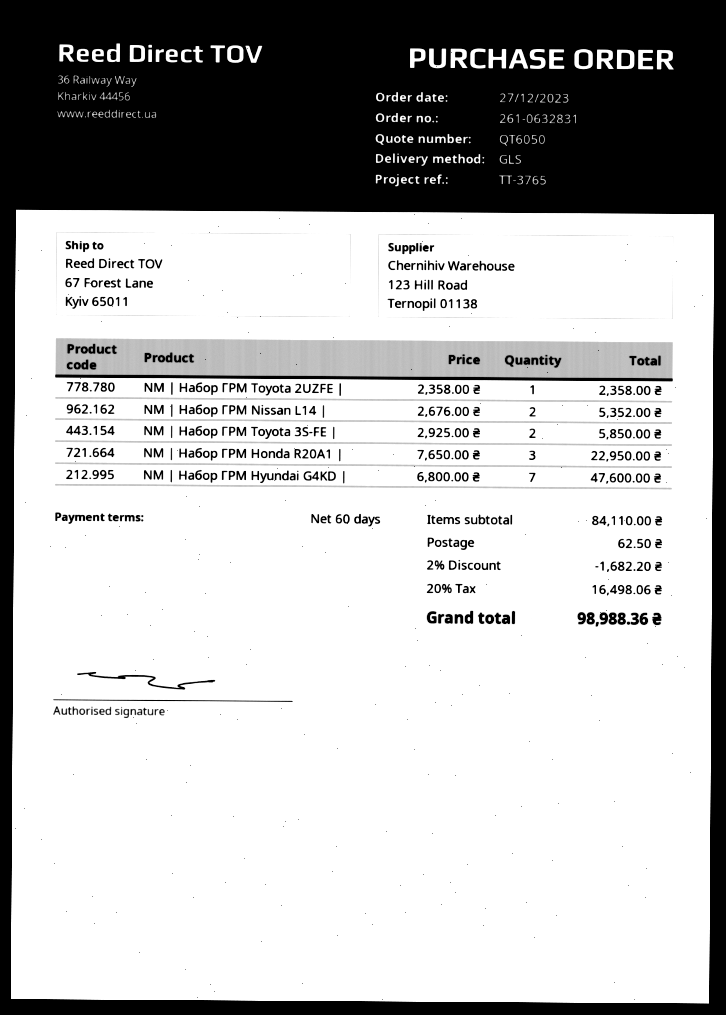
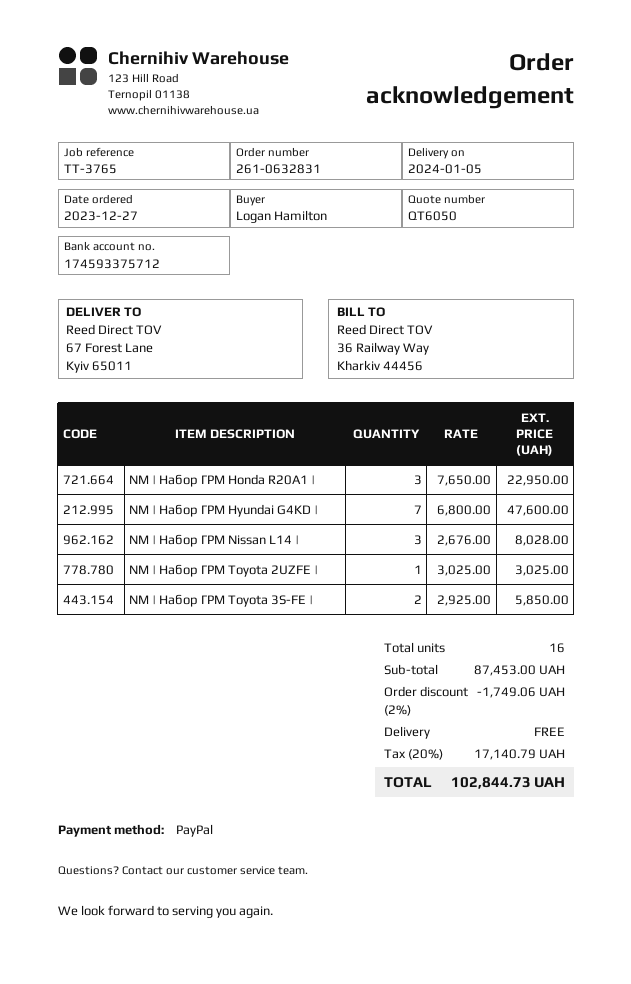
NM | Набор ГРМ Toyota 2UZFE |: 1 x 2358.00 = 2358.00 -> 1 x 3025.00 = 3025.00
NM | Набор ГРМ Nissan L14 |: 2 x 2676.00 = 5352.00 -> 3 x 2676.00 = 8028.00
subtotal: 84110.00 -> 87453.00
discount: 2% = 1682.20 -> 2% = 1749.06
shipping: 62.50 -> 0.00
tax: 20% = 16498.06 -> 20% = 17140.79
total: 98988.36 -> 102844.73

